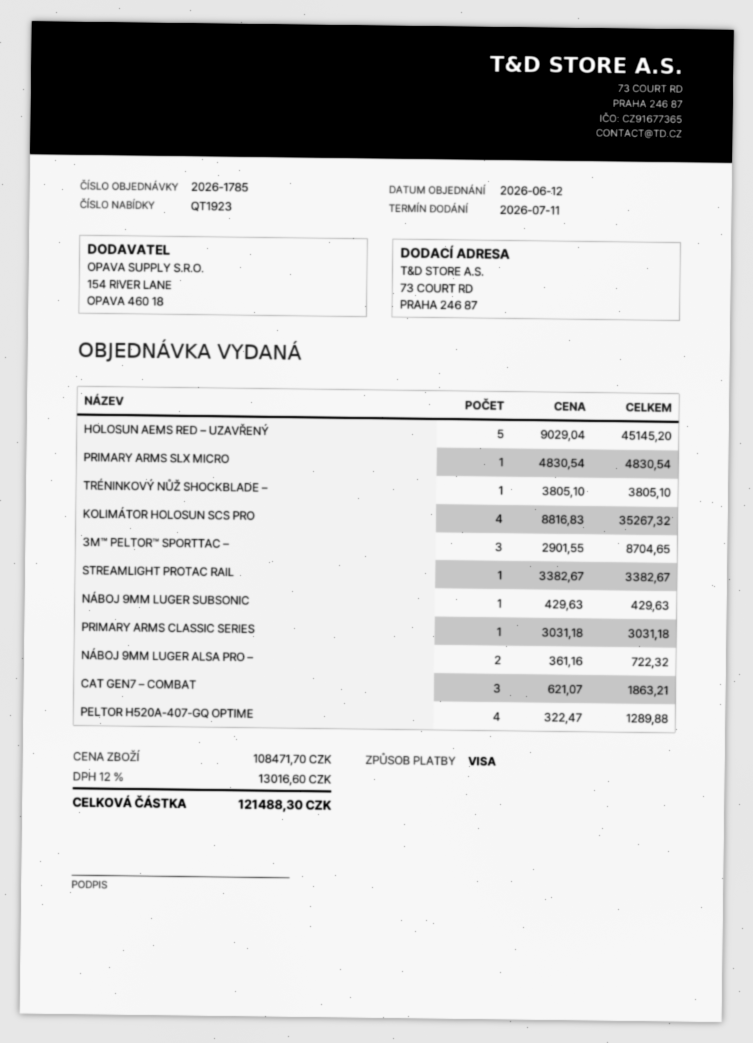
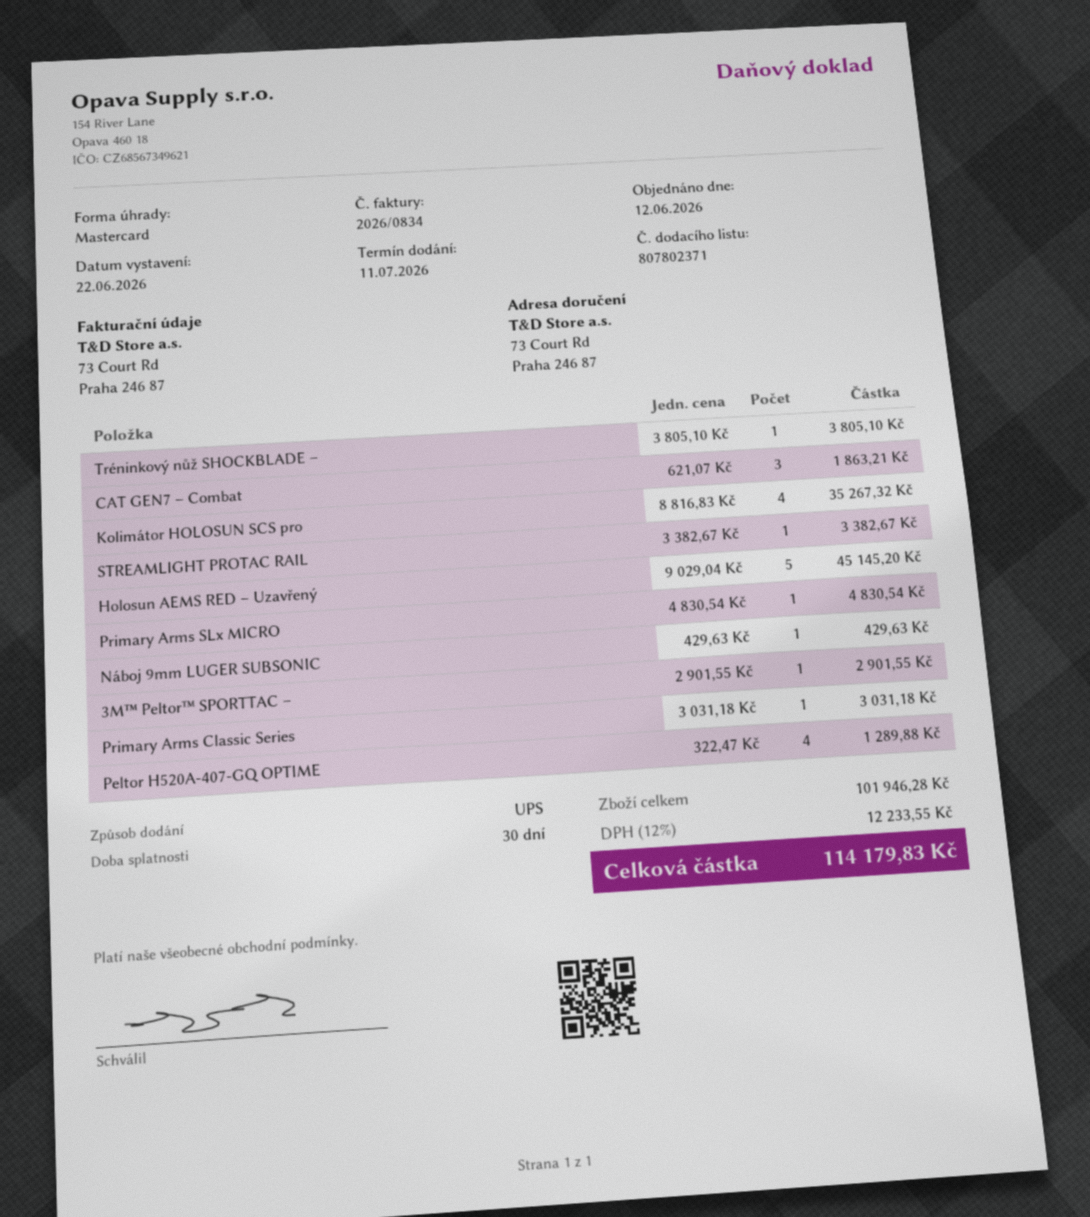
payment method: Visa -> Mastercard
3M™ PELTOR™ SPORTTAC –: 3 x 2901.55 = 8704.65 -> 1 x 2901.55 = 2901.55
NÁBOJ 9MM LUGER ALSA PRO –: 2 x 361.16 = 722.32 -> none
subtotal: 108471.70 -> 101946.28
tax: 12% = 13016.60 -> 12% = 12233.55
total: 121488.30 -> 114179.83

